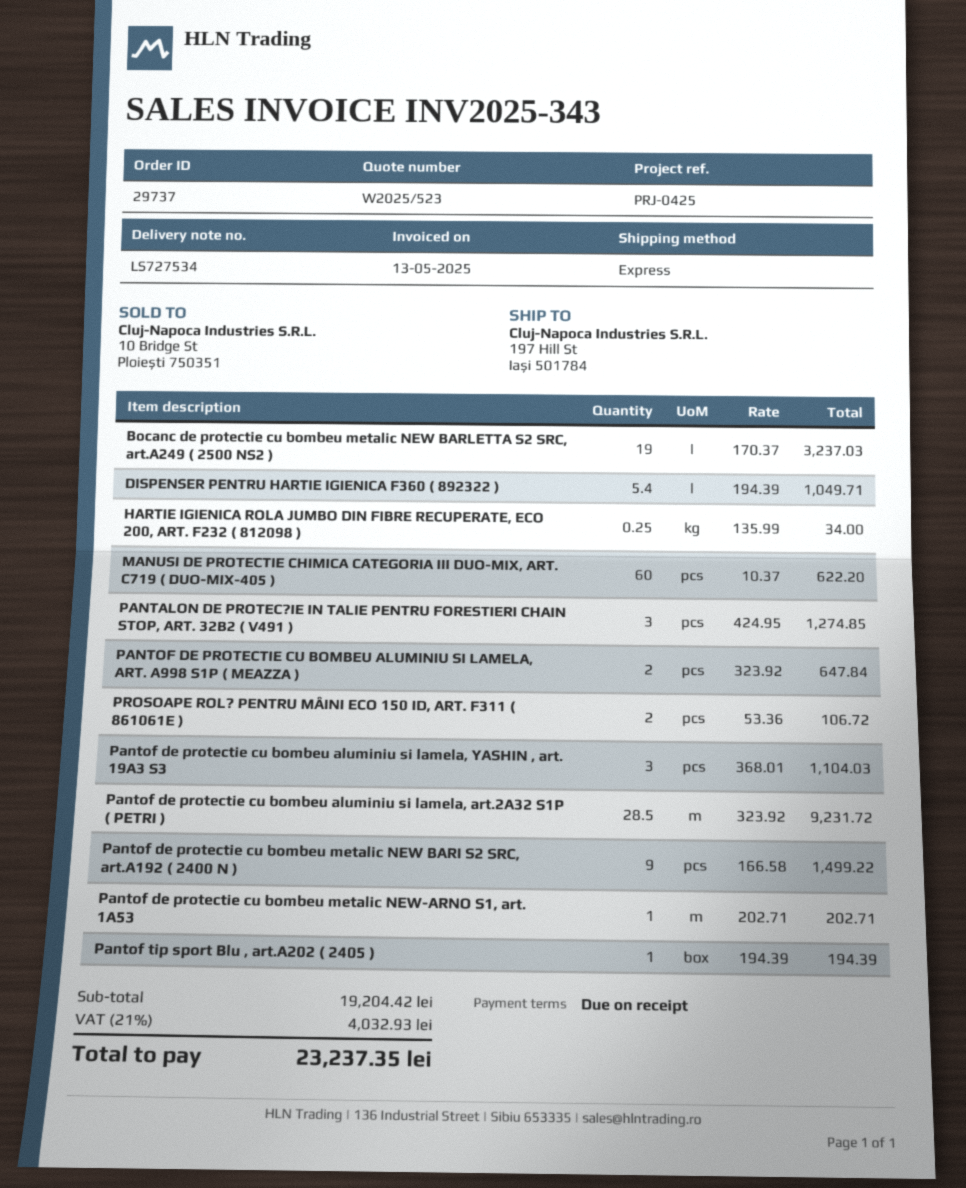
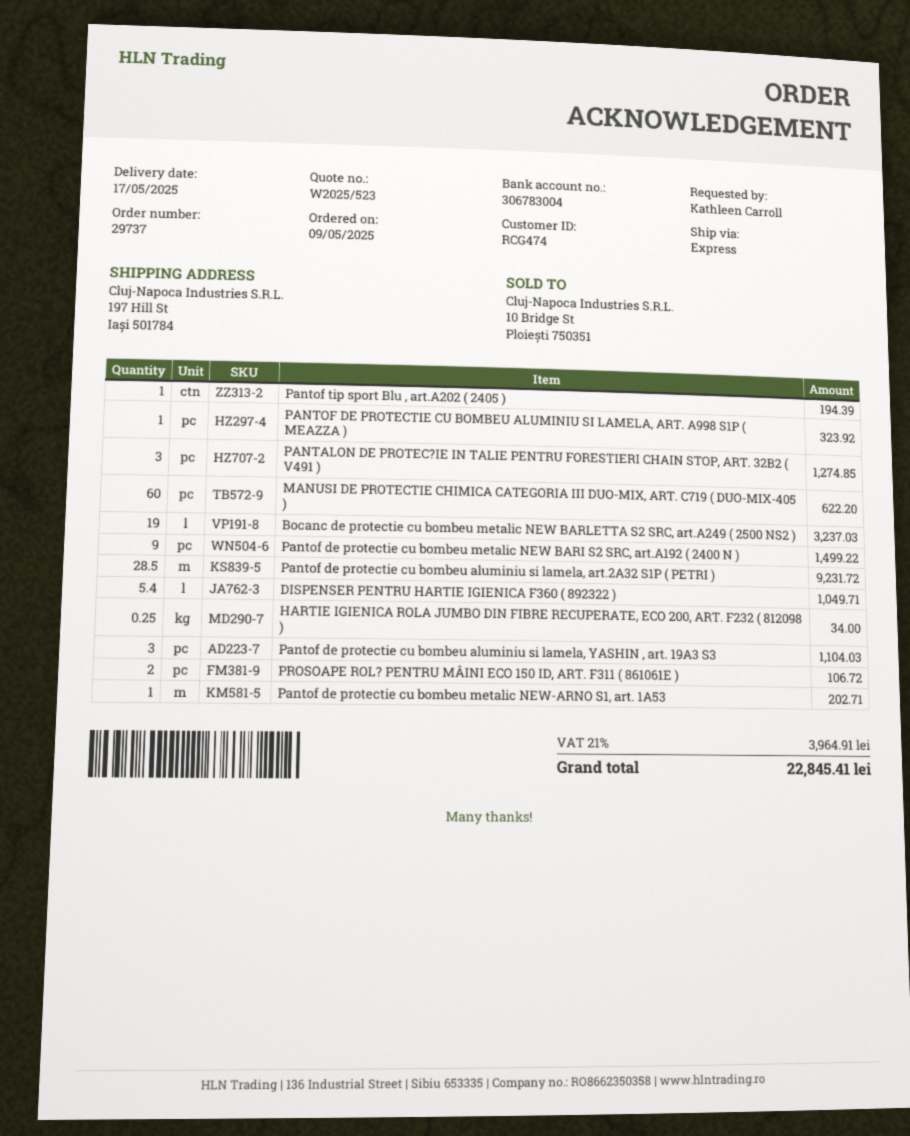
PANTOF DE PROTECTIE CU BOMBEU ALUMINIU SI LAMELA, ART. A998 S1P ( MEAZZA ): 2 for 647.84 -> 1 for 323.92
tax: 21% = 4032.93 -> 21% = 3964.91
total: 23237.35 -> 22845.41

